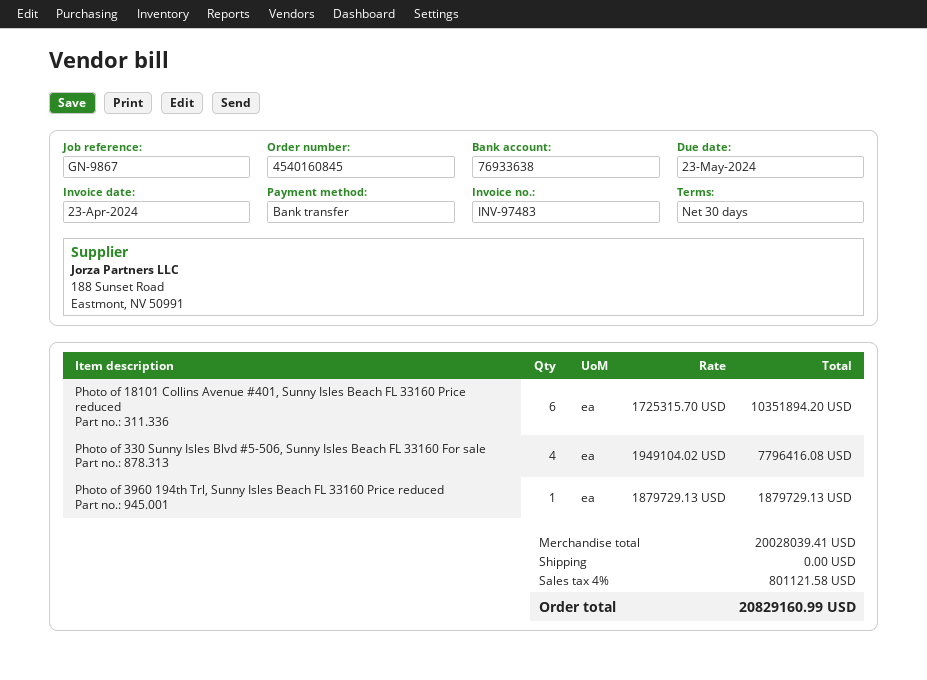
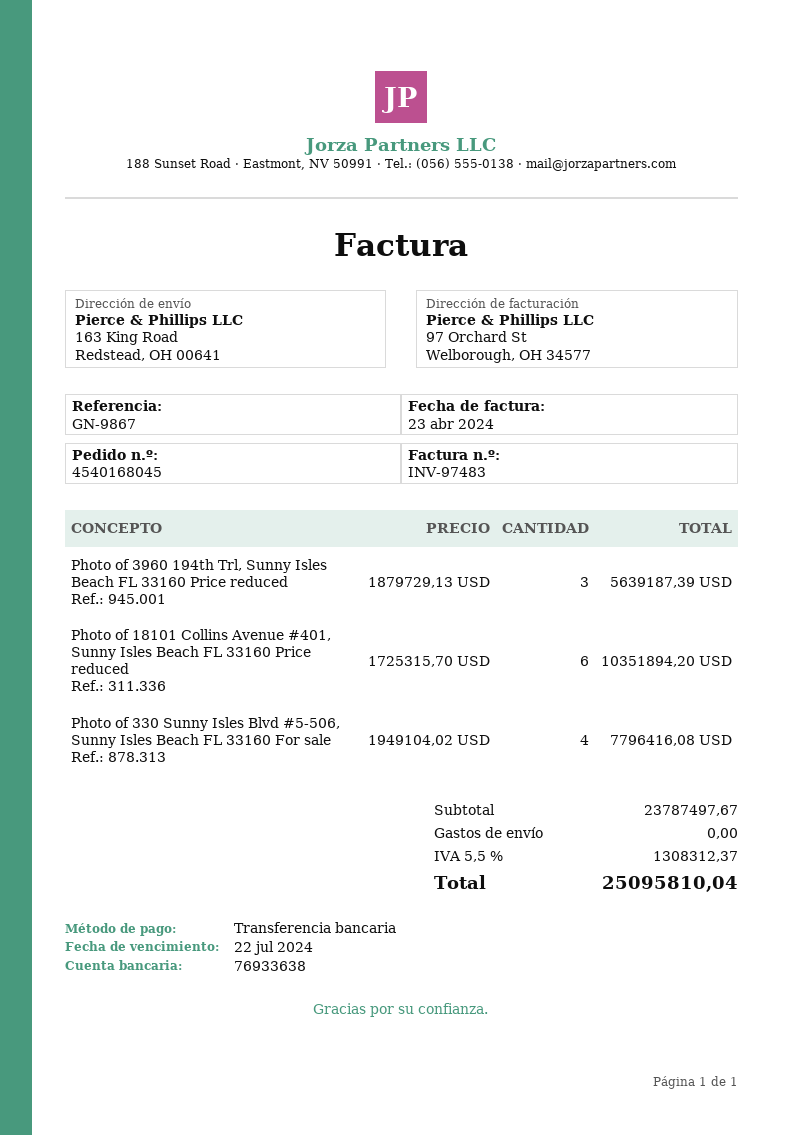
order number: 4540160845 -> 4540168045
due date: 2024-05-23 -> 2024-07-22
Photo of 3960 194th Trl, Sunny Isles Beach FL 33160 Price reduced: 1 x 1879729.13 = 1879729.13 -> 3 x 1879729.13 = 5639187.39
subtotal: 20028039.41 -> 23787497.67
tax: 4% = 801121.58 -> 5.5% = 1308312.37
total: 20829160.99 -> 25095810.04

